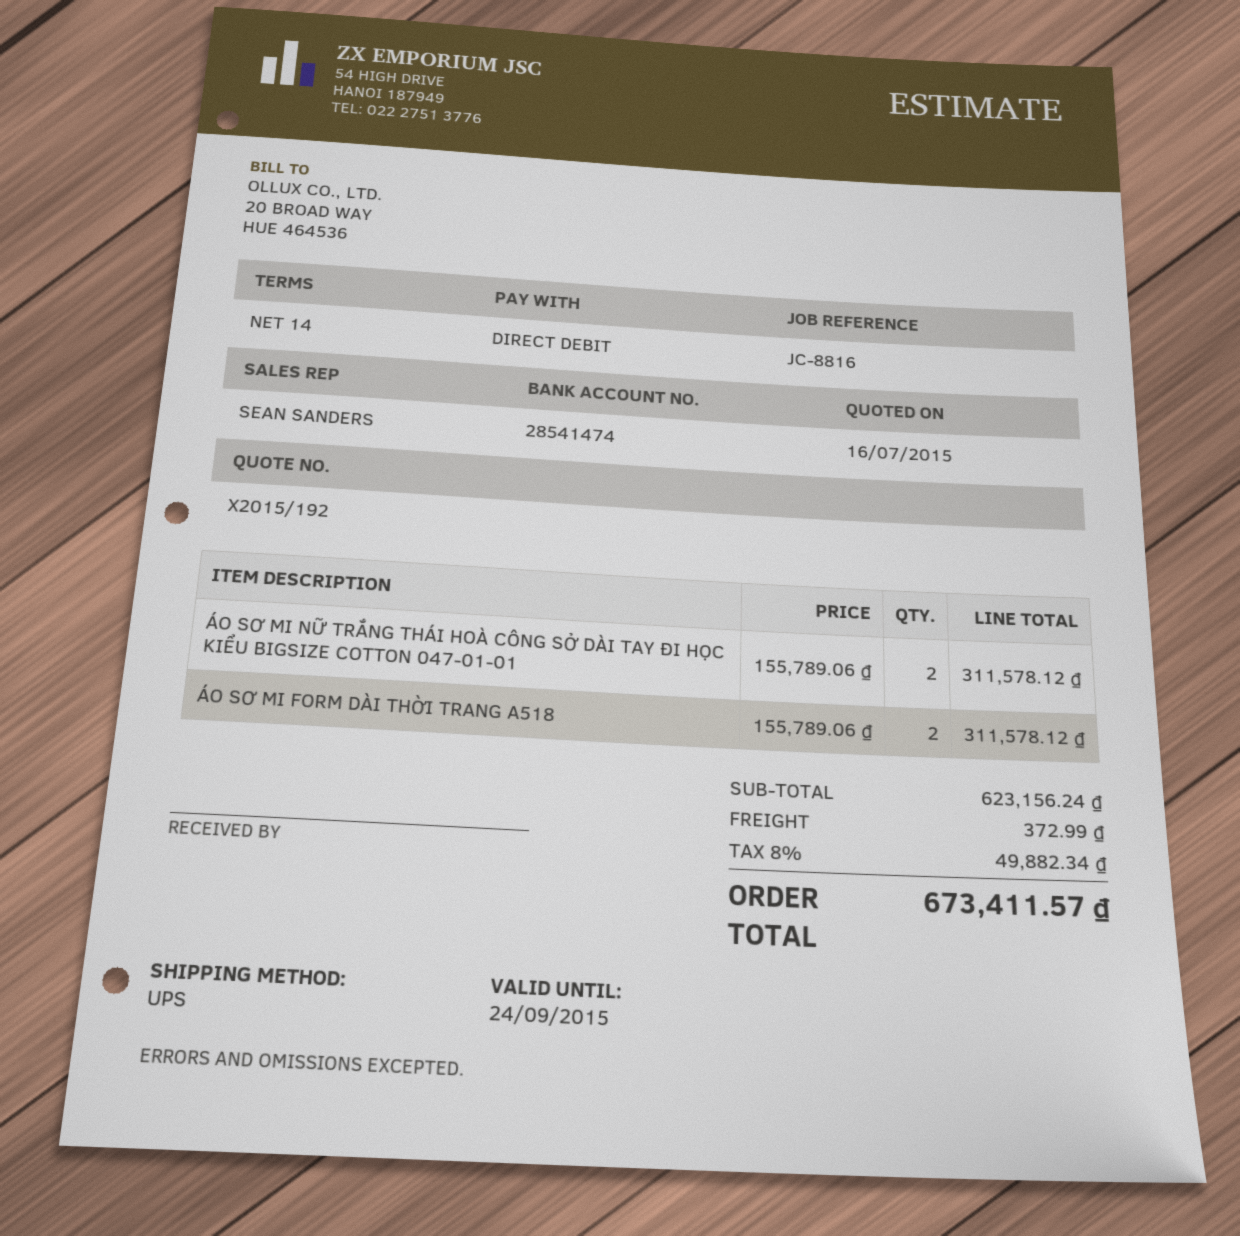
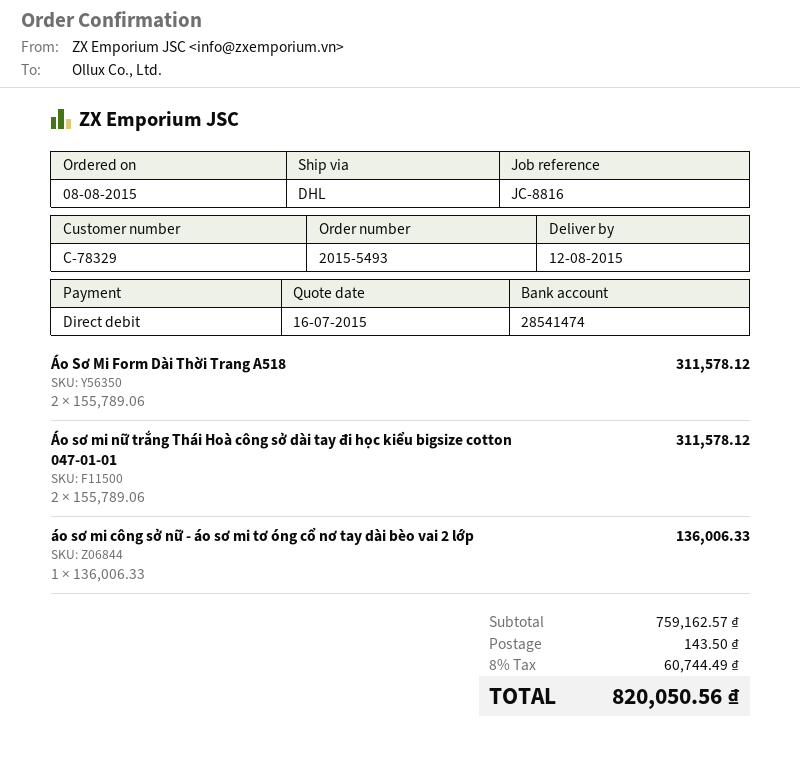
shipping method: UPS -> DHL
áo sơ mi công sở nữ - áo sơ mi tơ óng cổ nơ tay dài bèo vai 2 lớp: none -> 1 x 136006.33 = 136006.33
subtotal: 623156.24 -> 759162.57
shipping: 372.99 -> 143.50
tax: 8% = 49882.34 -> 8% = 60744.49
total: 673411.57 -> 820050.56

